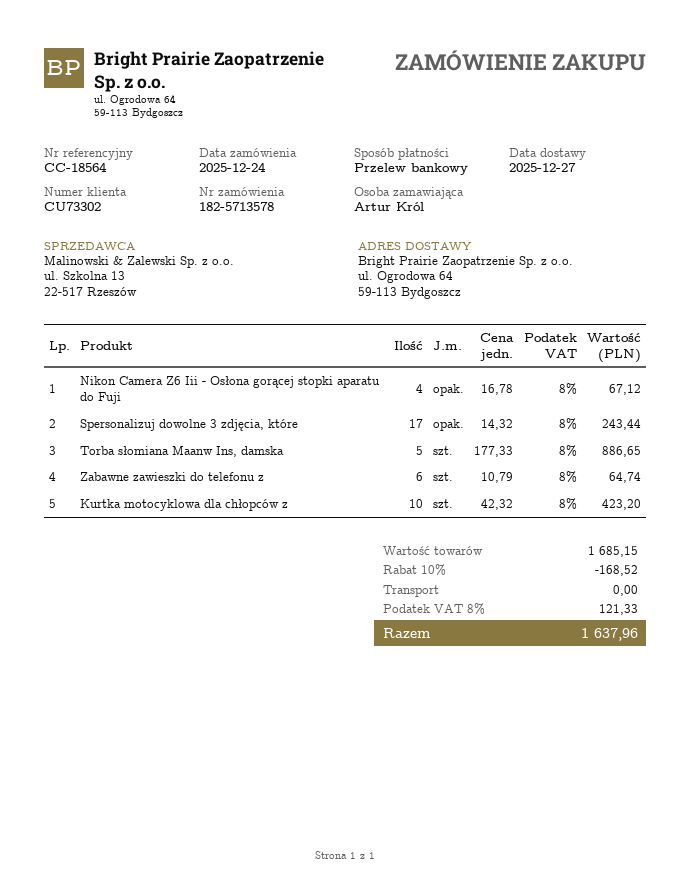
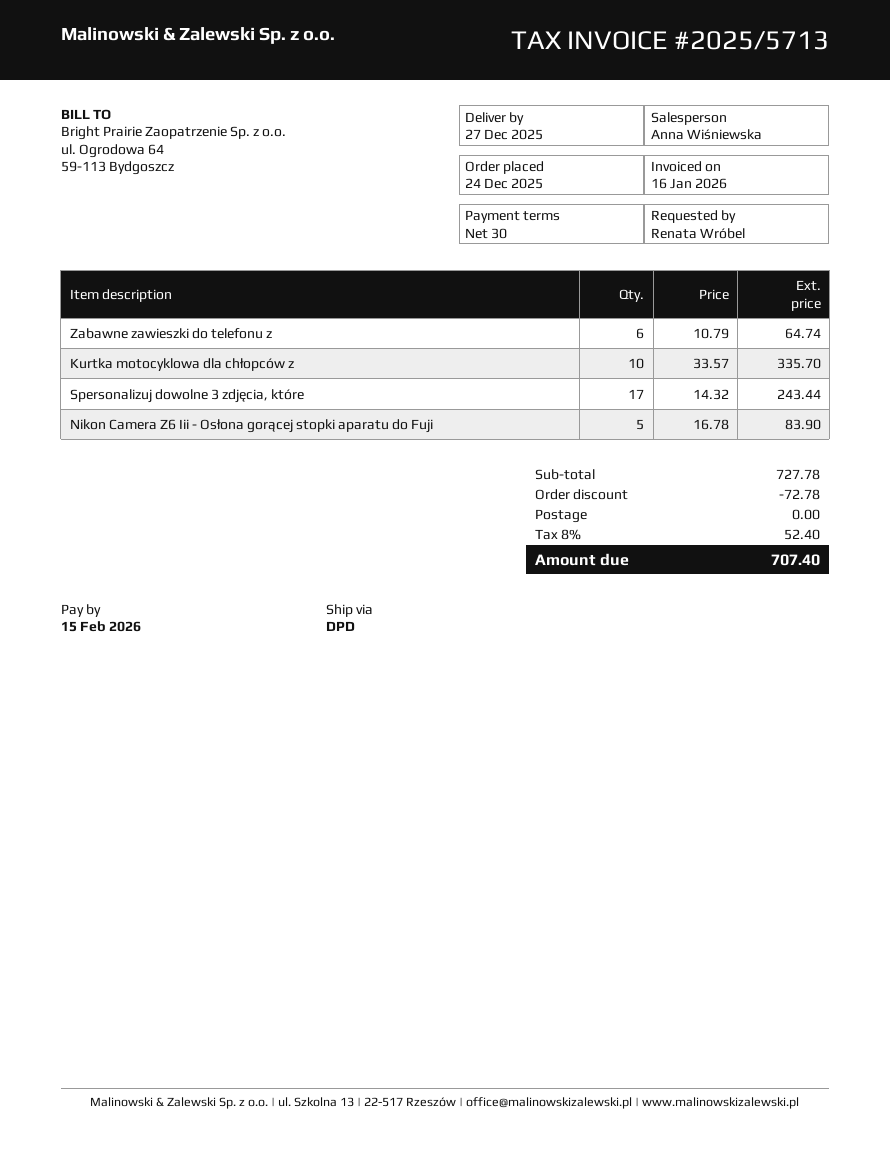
ordered by: Artur Król -> Renata Wróbel
Nikon Camera Z6 Iii - Osłona gorącej stopki aparatu do Fuji: 4 x 16.78 = 67.12 -> 5 x 16.78 = 83.90
Torba słomiana Maanw Ins, damska: 5 x 177.33 = 886.65 -> none
Kurtka motocyklowa dla chłopców z: 10 x 42.32 = 423.20 -> 10 x 33.57 = 335.70
subtotal: 1685.15 -> 727.78
discount: 168.52 -> 72.78
tax: 8% = 121.33 -> 8% = 52.40
total: 1637.96 -> 707.40

